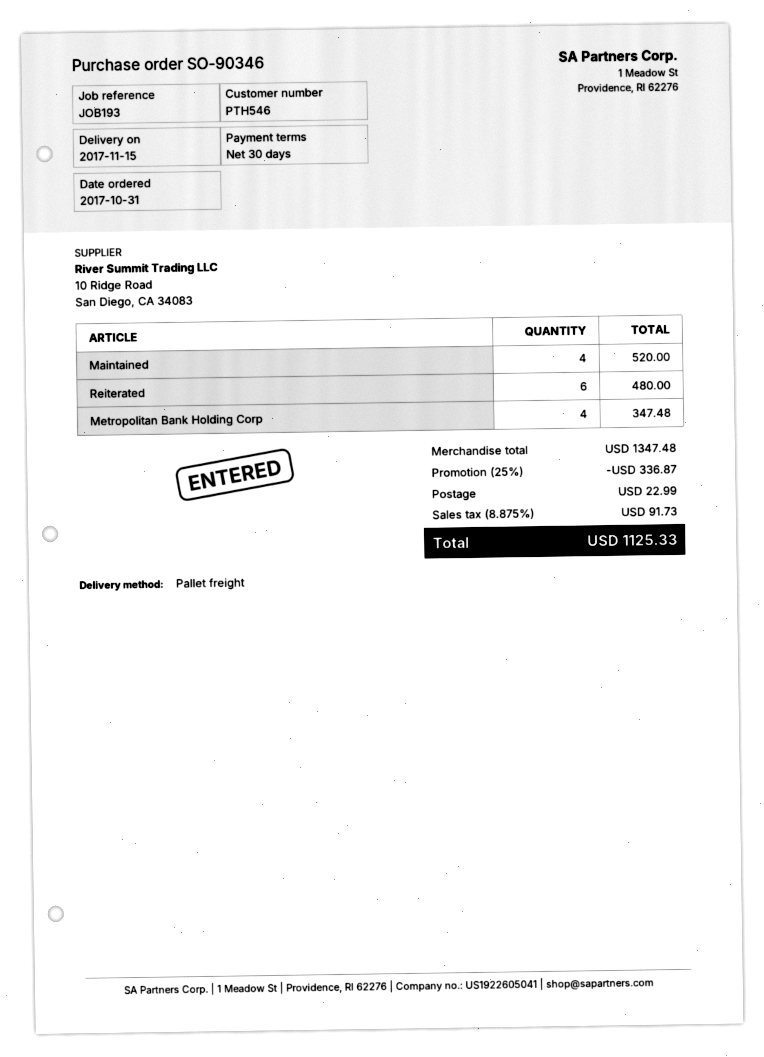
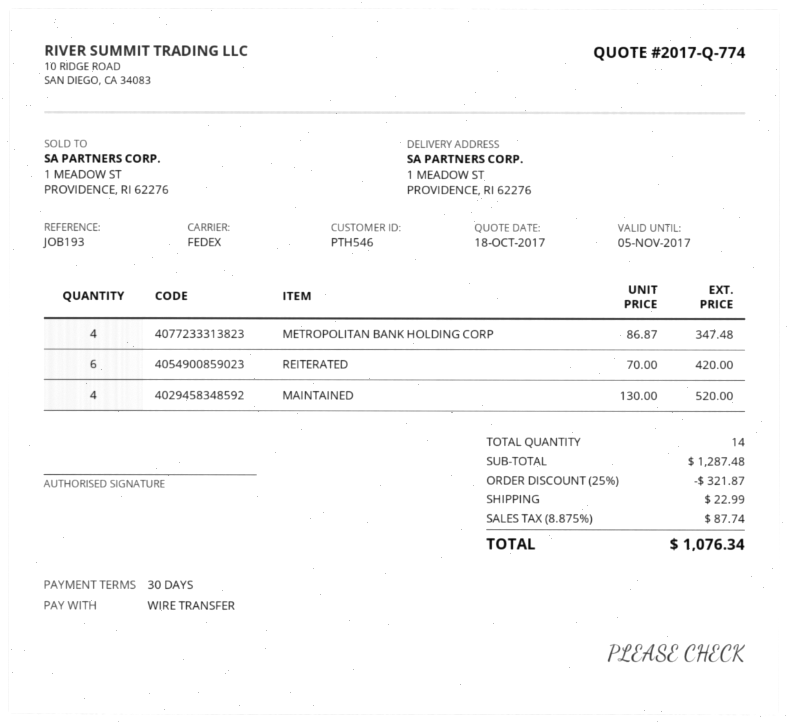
shipping method: pallet freight -> FedEx
Reiterated: 6 for 480.00 -> 6 for 420.00
subtotal: 1347.48 -> 1287.48
discount: 25% = 336.87 -> 25% = 321.87
tax: 8.875% = 91.73 -> 8.875% = 87.74
total: 1125.33 -> 1076.34

